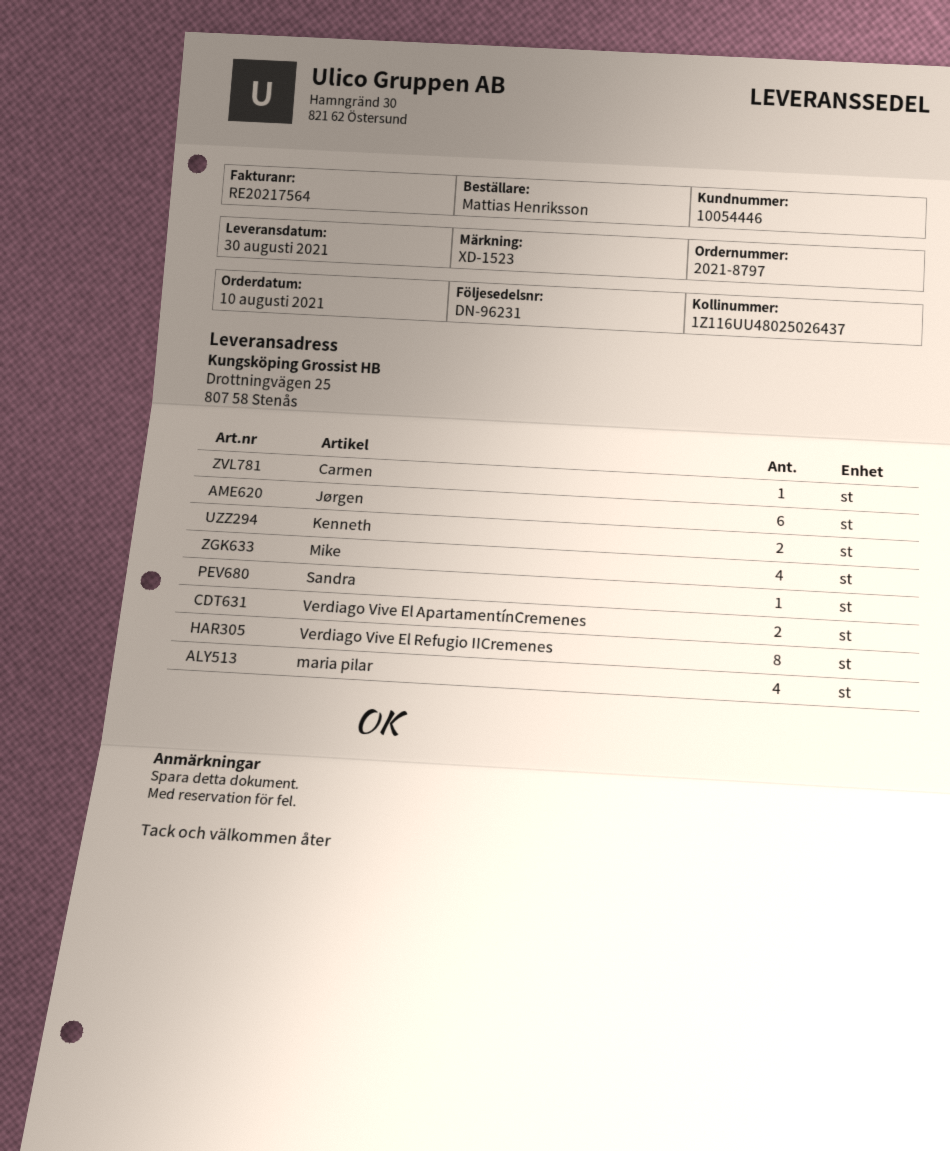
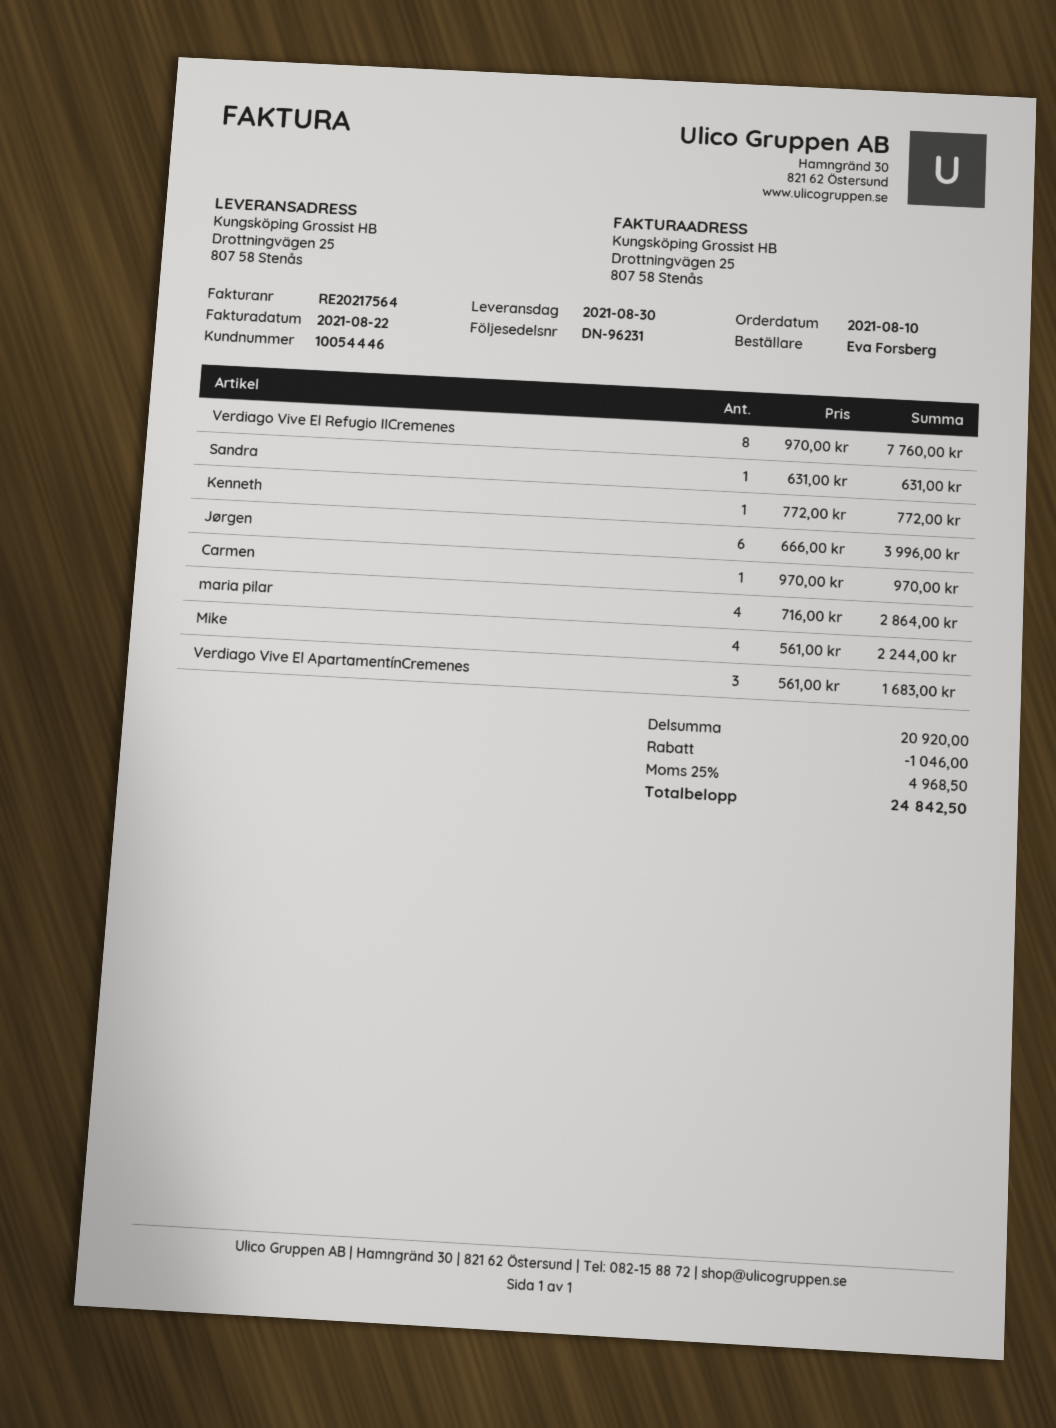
ordered by: Mattias Henriksson -> Eva Forsberg
Kenneth: 2 -> 1
Verdiago Vive El ApartamentínCremenes: 2 -> 3

